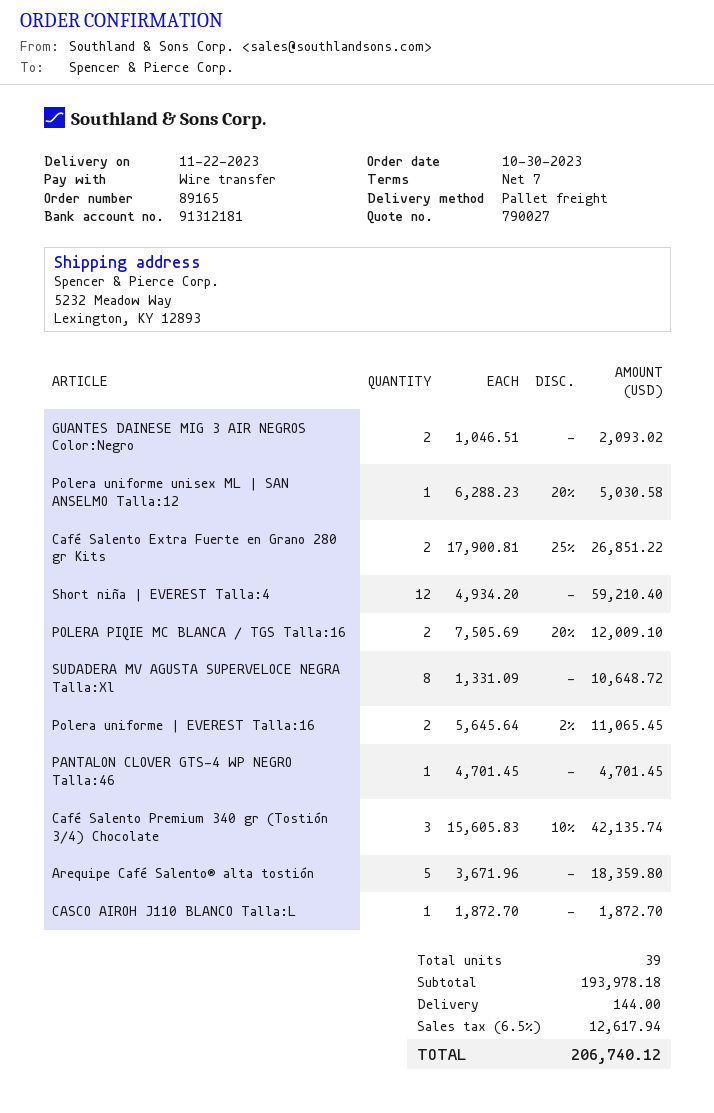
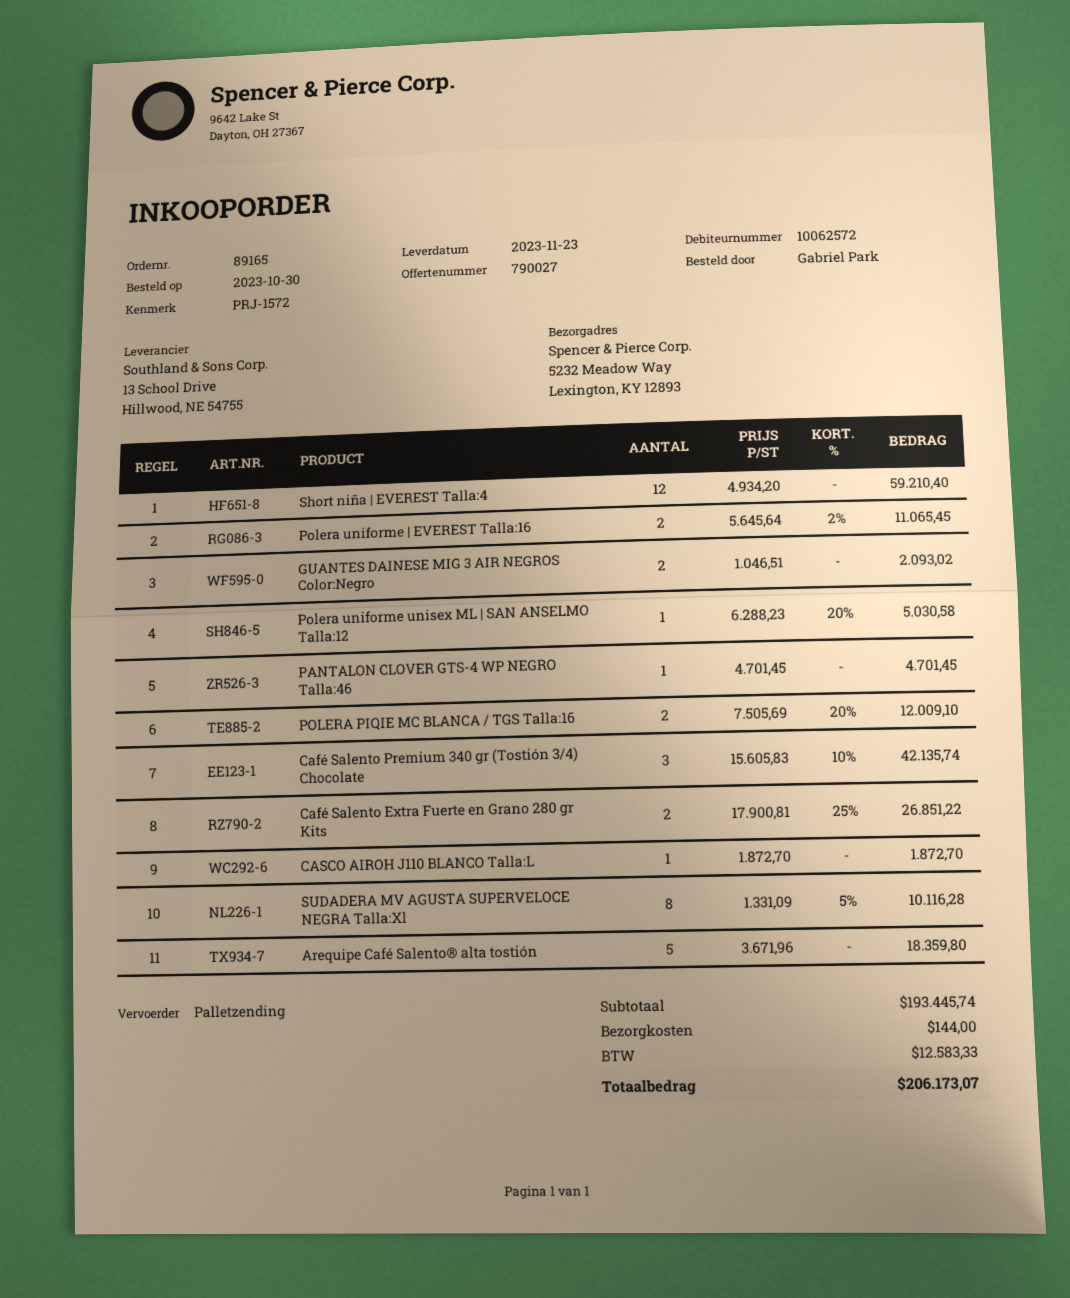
delivery date: 2023-11-22 -> 2023-11-23
SUDADERA MV AGUSTA SUPERVELOCE NEGRA Talla:Xl: 8 x 1331.09 = 10648.72 -> 8 x 1331.09 - 5% = 10116.28
subtotal: 193978.18 -> 193445.74
tax: 12617.94 -> 12583.33
total: 206740.12 -> 206173.07

